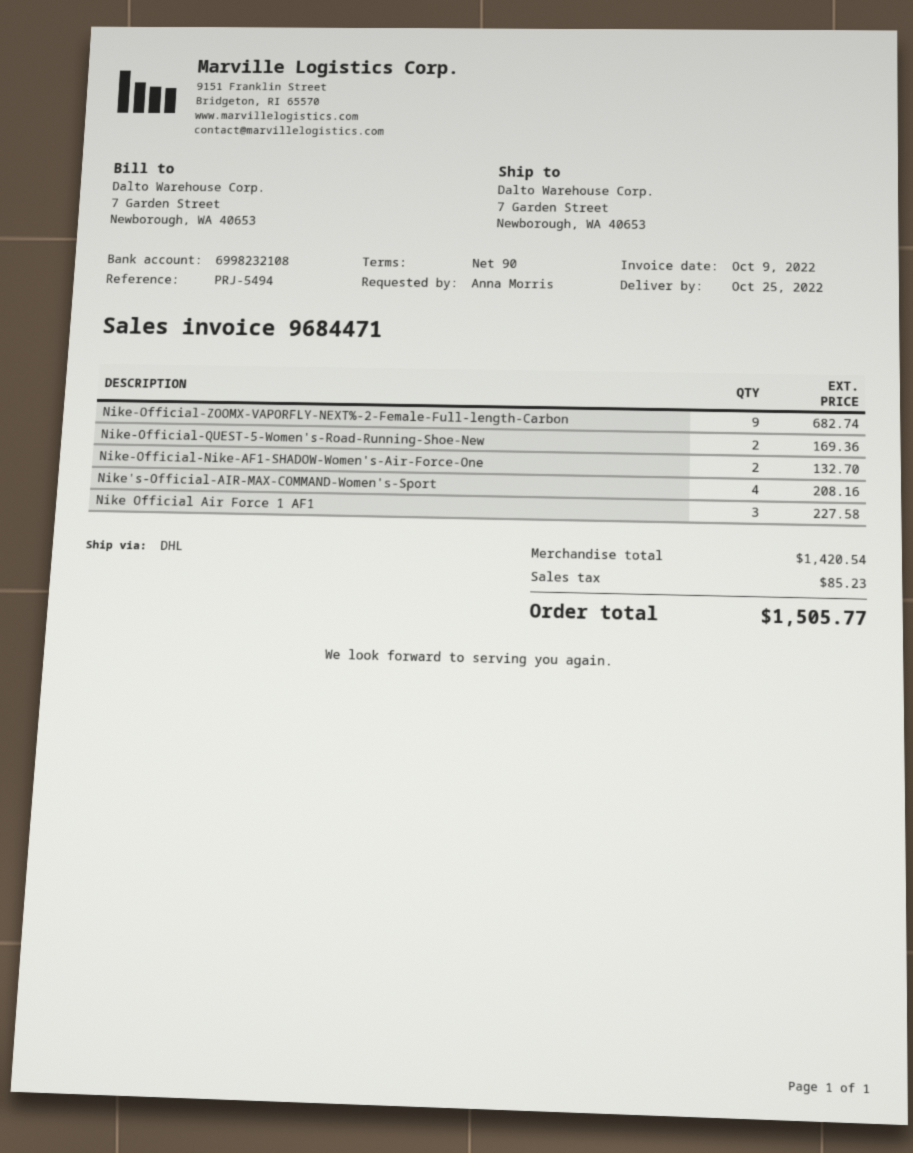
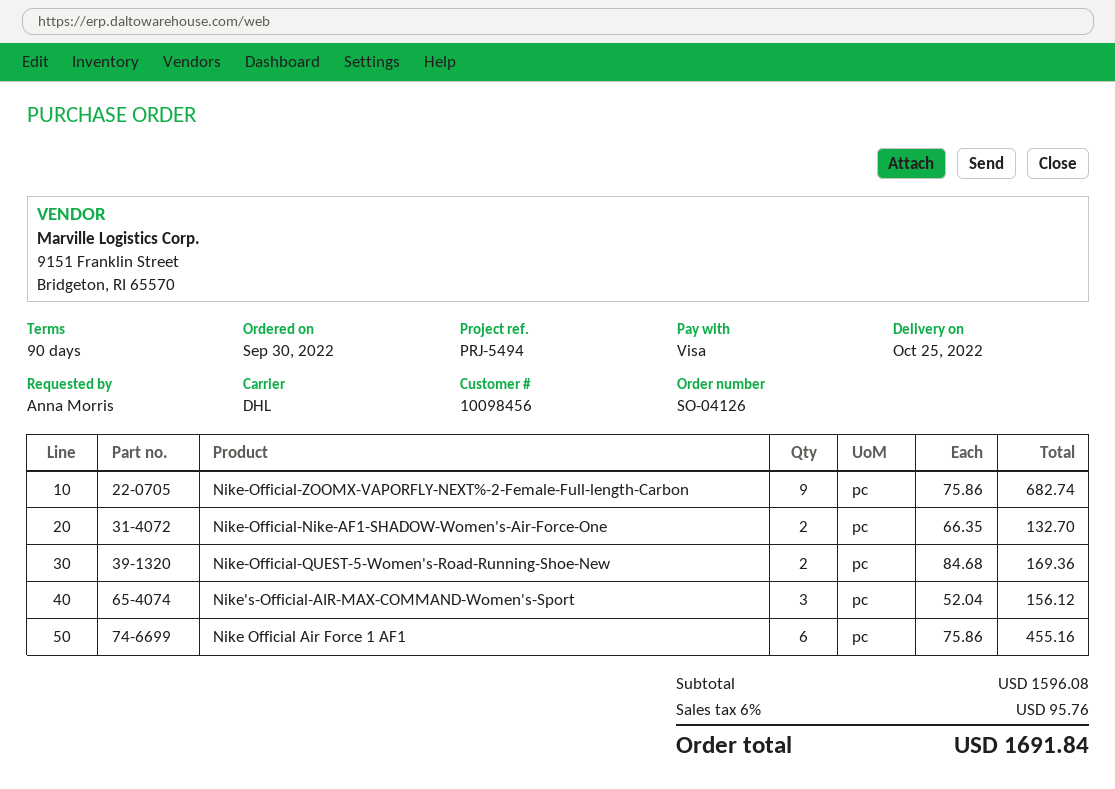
Nike's-Official-AIR-MAX-COMMAND-Women's-Sport: 4 for 208.16 -> 3 for 156.12
Nike Official Air Force 1 AF1: 3 for 227.58 -> 6 for 455.16
subtotal: 1420.54 -> 1596.08
tax: 85.23 -> 95.76
total: 1505.77 -> 1691.84

